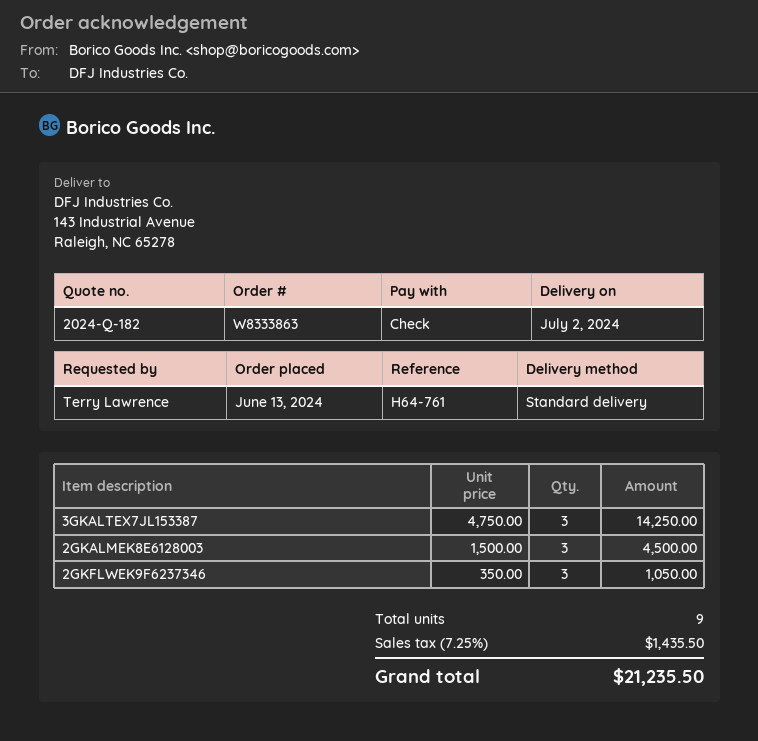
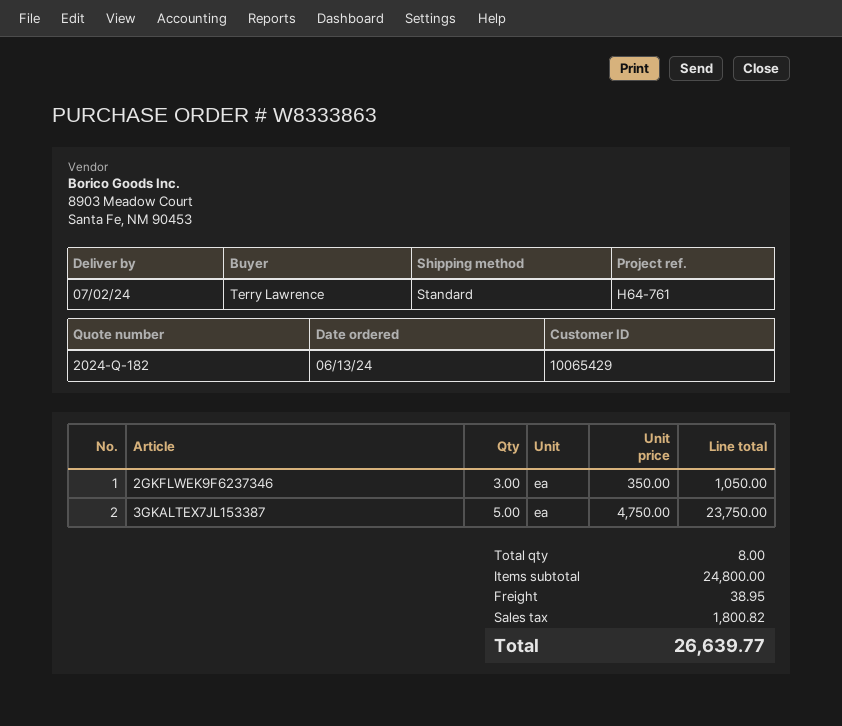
3GKALTEX7JL153387: 3 x 4750.00 = 14250.00 -> 5 x 4750.00 = 23750.00
2GKALMEK8E6128003: 3 x 1500.00 = 4500.00 -> none
total quantity: 9 -> 8
shipping: none -> 38.95
tax: 1435.50 -> 1800.82
total: 21235.50 -> 26639.77

